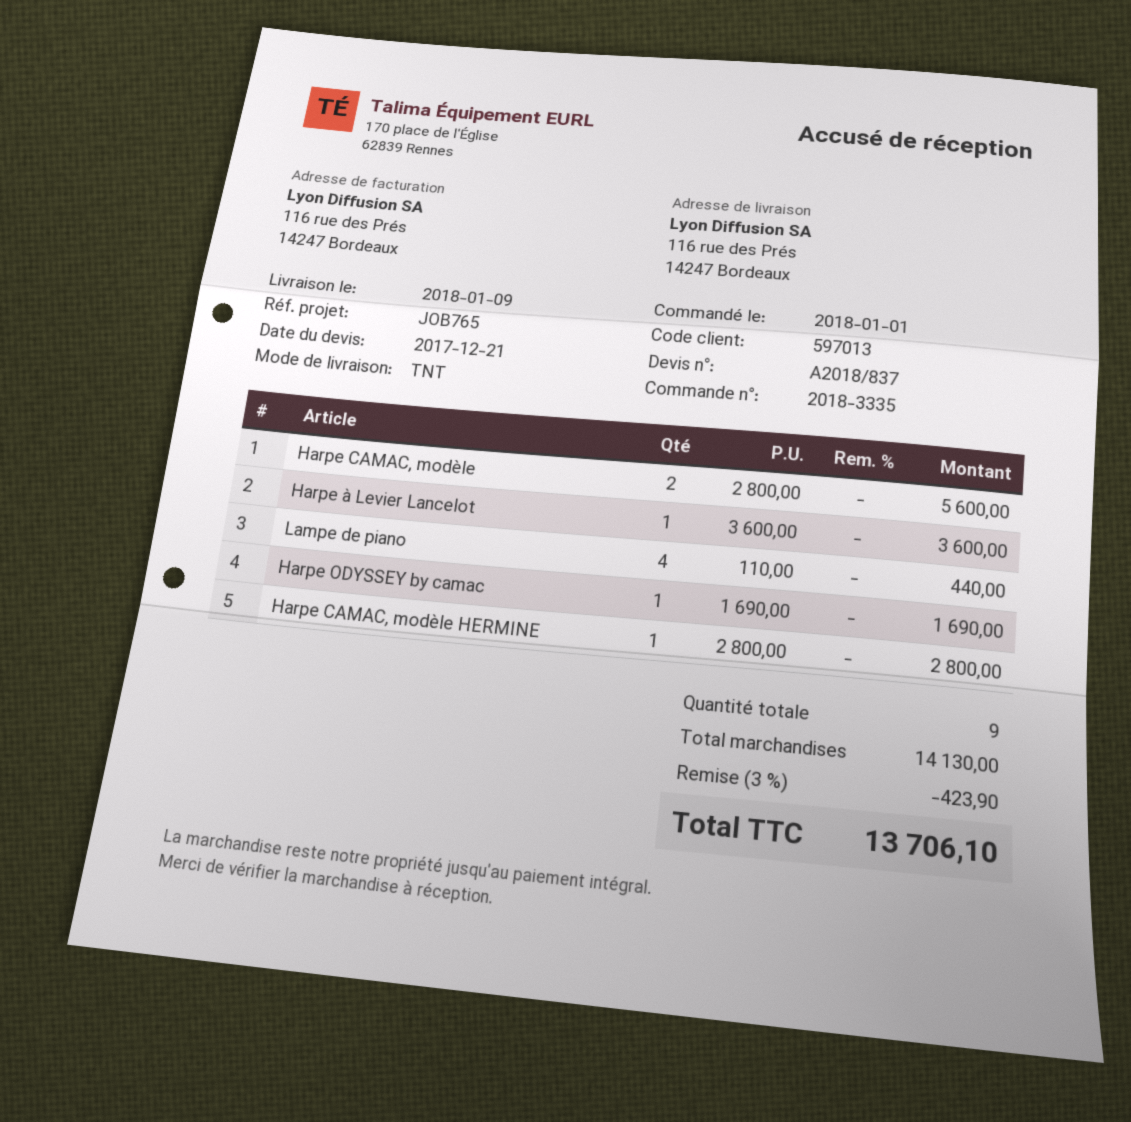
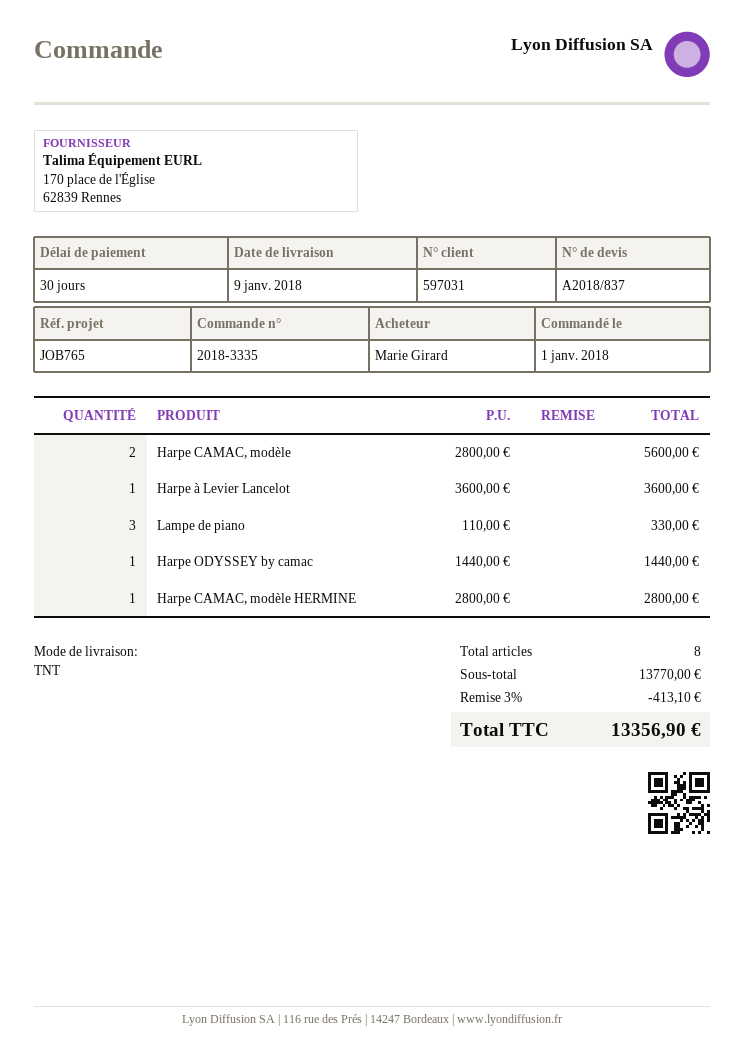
customer number: 597013 -> 597031
Lampe de piano: 4 x 110.00 = 440.00 -> 3 x 110.00 = 330.00
Harpe ODYSSEY by camac: 1 x 1690.00 = 1690.00 -> 1 x 1440.00 = 1440.00
total quantity: 9 -> 8
subtotal: 14130.00 -> 13770.00
discount: 3% = 423.90 -> 3% = 413.10
total: 13706.10 -> 13356.90

